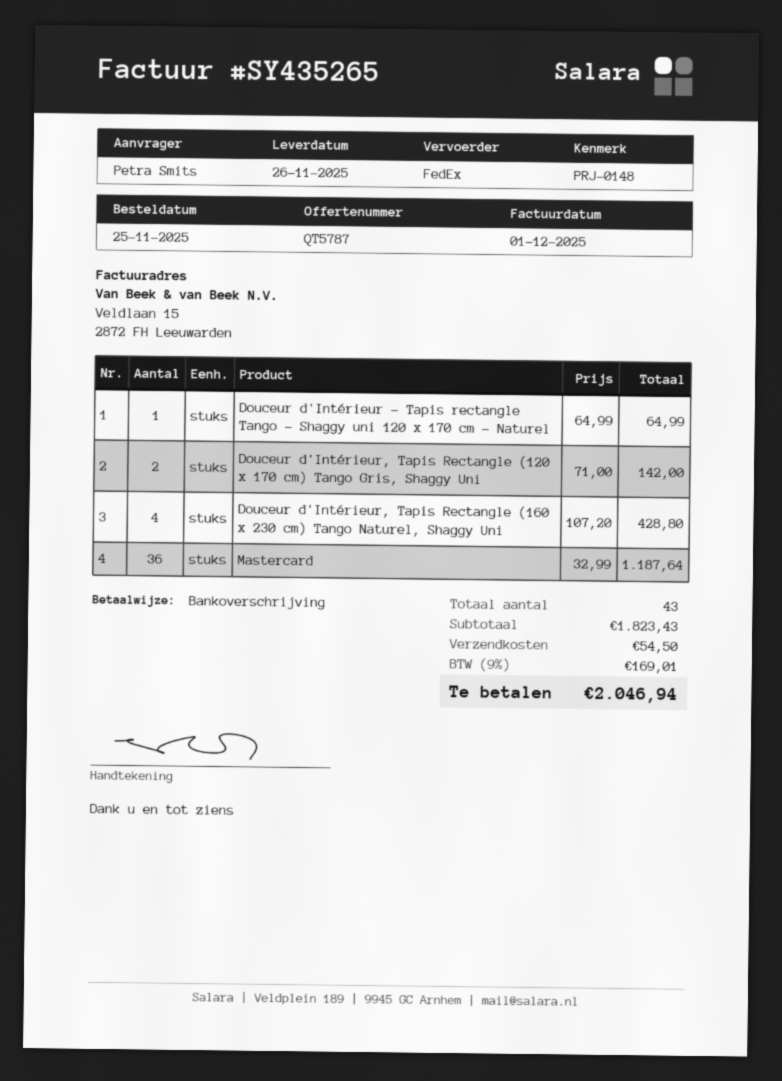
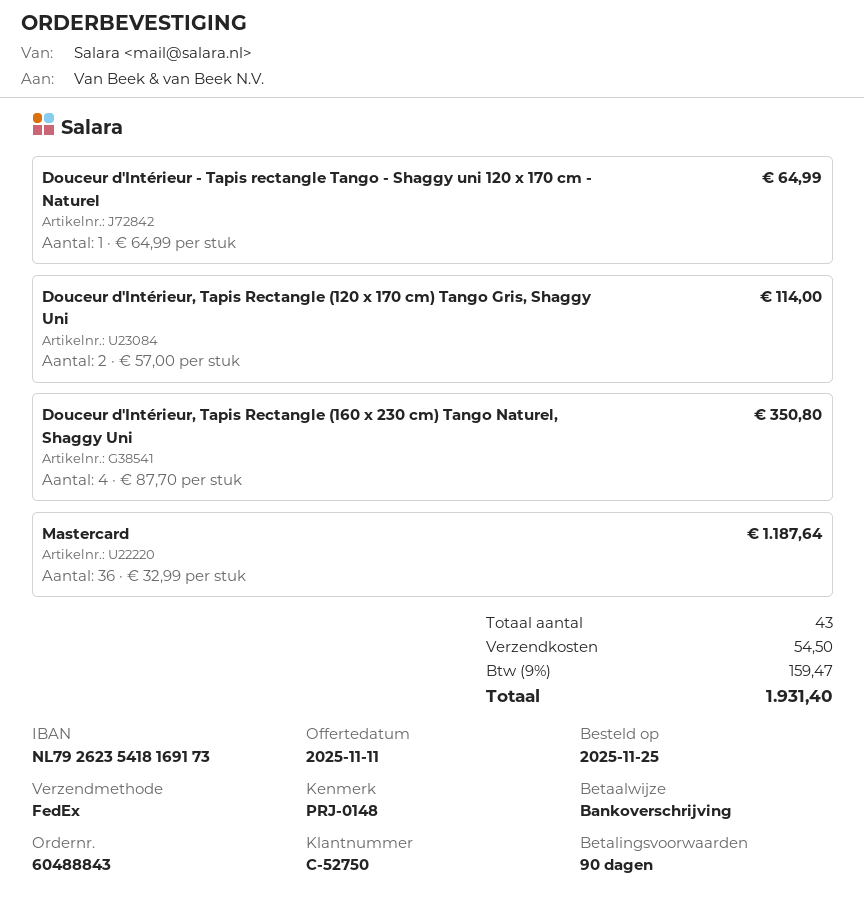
Douceur d'Intérieur, Tapis Rectangle (120 x 170 cm) Tango Gris, Shaggy Uni: 2 x 71.00 = 142.00 -> 2 x 57.00 = 114.00
Douceur d'Intérieur, Tapis Rectangle (160 x 230 cm) Tango Naturel, Shaggy Uni: 4 x 107.20 = 428.80 -> 4 x 87.70 = 350.80
tax: 9% = 169.01 -> 9% = 159.47
total: 2046.94 -> 1931.40

